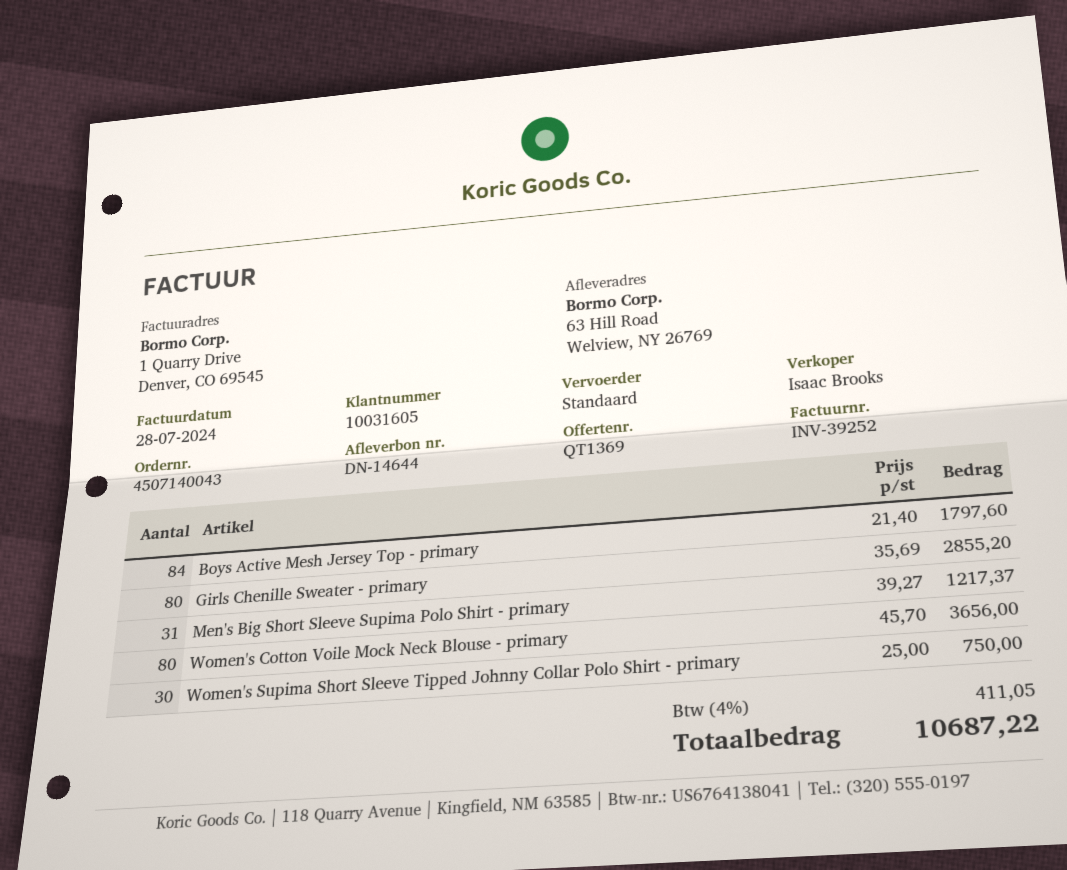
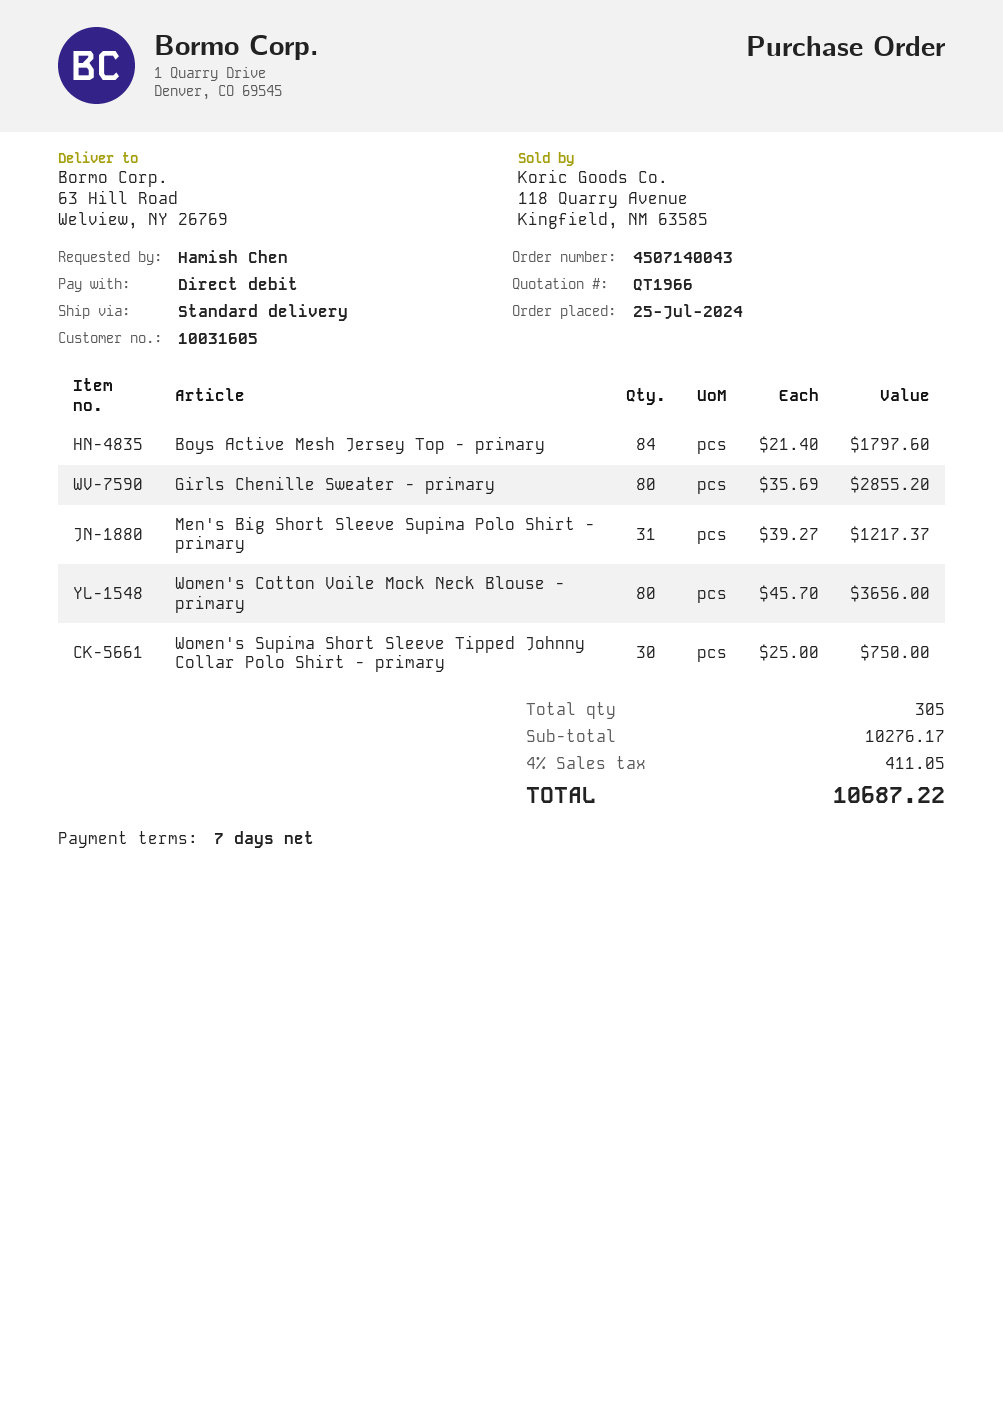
quote number: QT1369 -> QT1966

